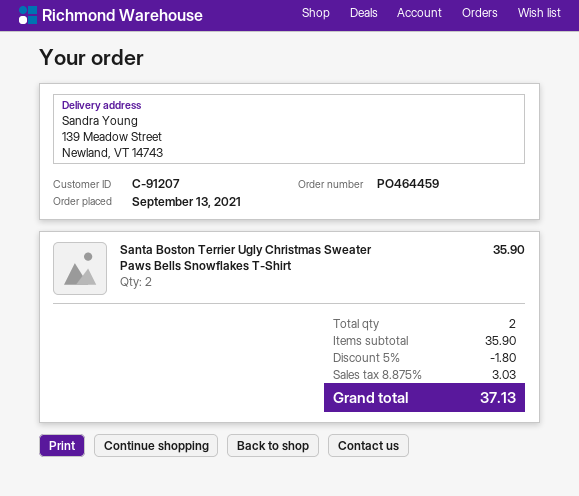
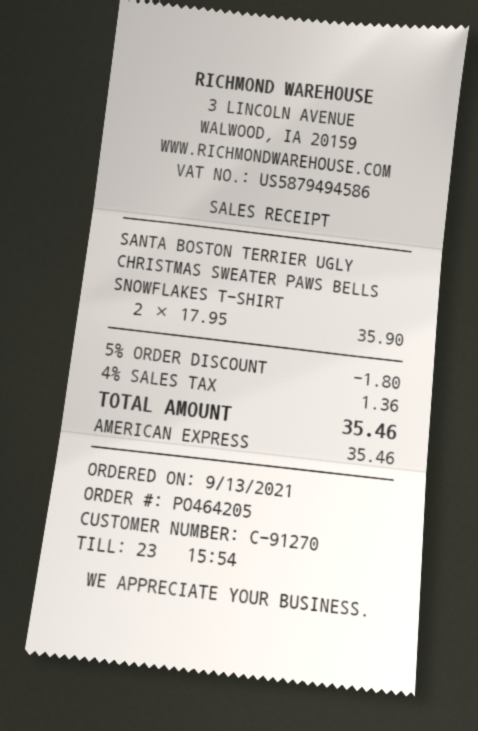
order number: PO464459 -> PO464205
customer number: C-91207 -> C-91270
tax: 8.875% = 3.03 -> 4% = 1.36
total: 37.13 -> 35.46

